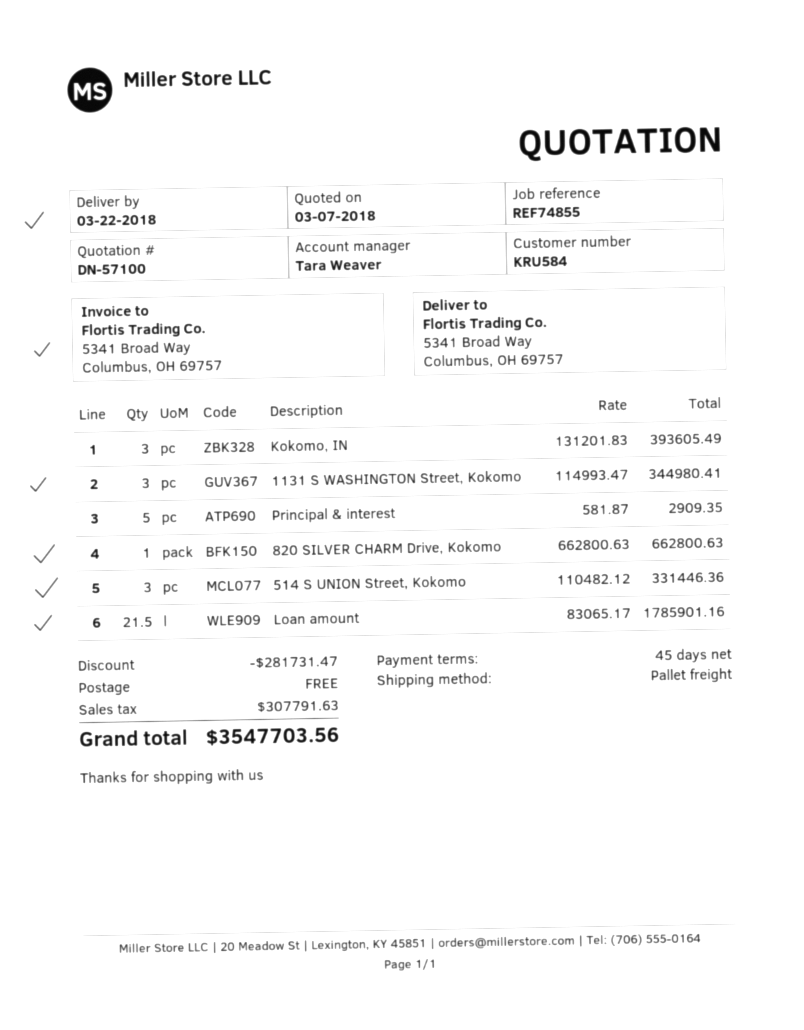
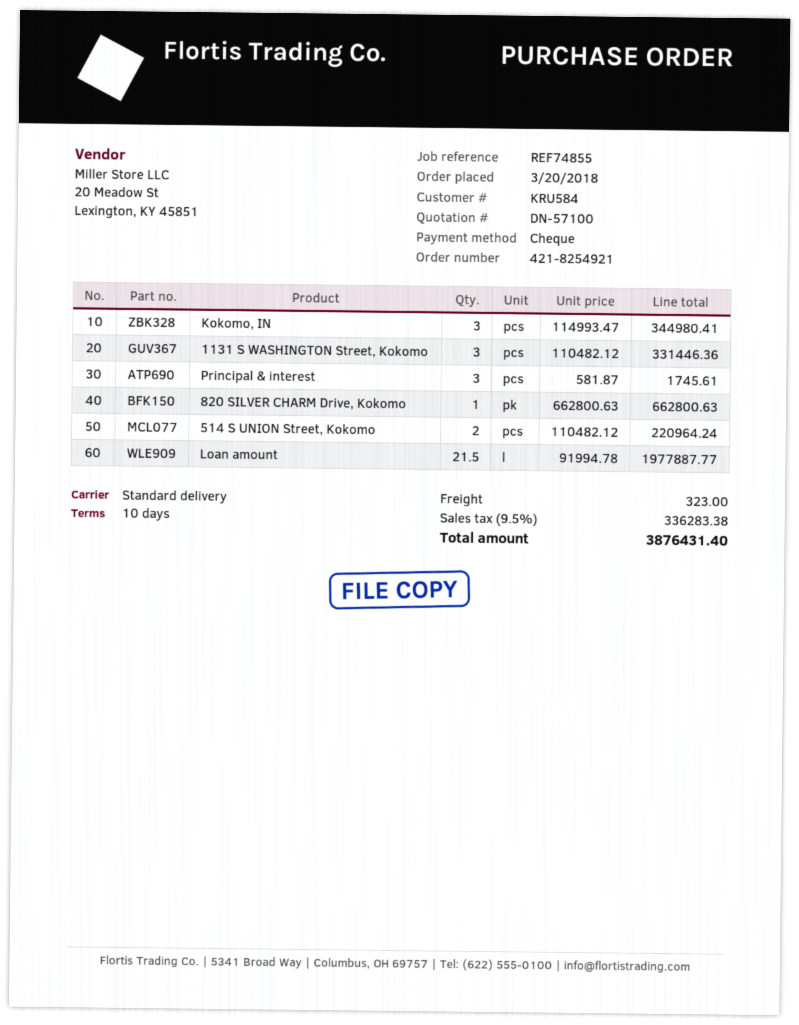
payment terms: 45 days -> 10 days
shipping method: pallet freight -> standard
Kokomo, IN: 3 x 131201.83 = 393605.49 -> 3 x 114993.47 = 344980.41
1131 S WASHINGTON Street, Kokomo: 3 x 114993.47 = 344980.41 -> 3 x 110482.12 = 331446.36
Principal & interest: 5 x 581.87 = 2909.35 -> 3 x 581.87 = 1745.61
514 S UNION Street, Kokomo: 3 x 110482.12 = 331446.36 -> 2 x 110482.12 = 220964.24
Loan amount: 21.5 x 83065.17 = 1785901.16 -> 21.5 x 91994.78 = 1977887.77
discount: 281731.47 -> none
shipping: 0.00 -> 323.00
tax: 307791.63 -> 336283.38
total: 3547703.56 -> 3876431.40

